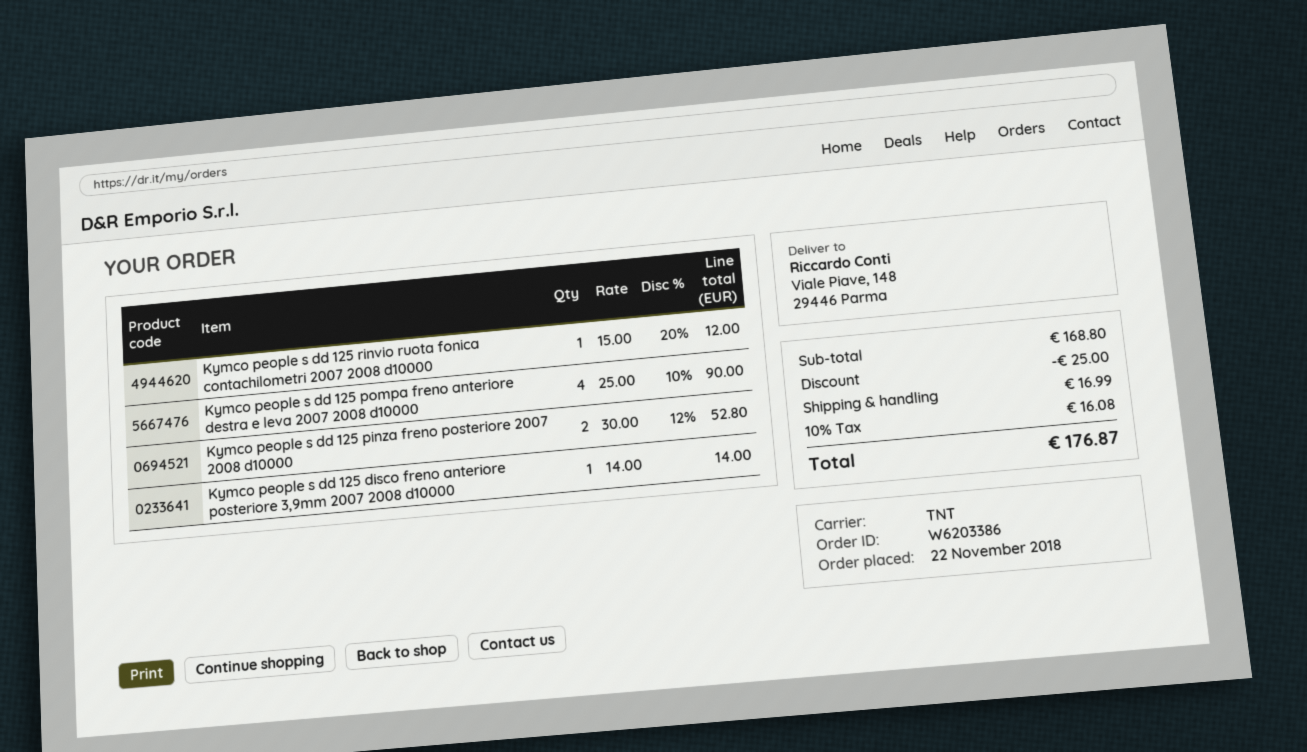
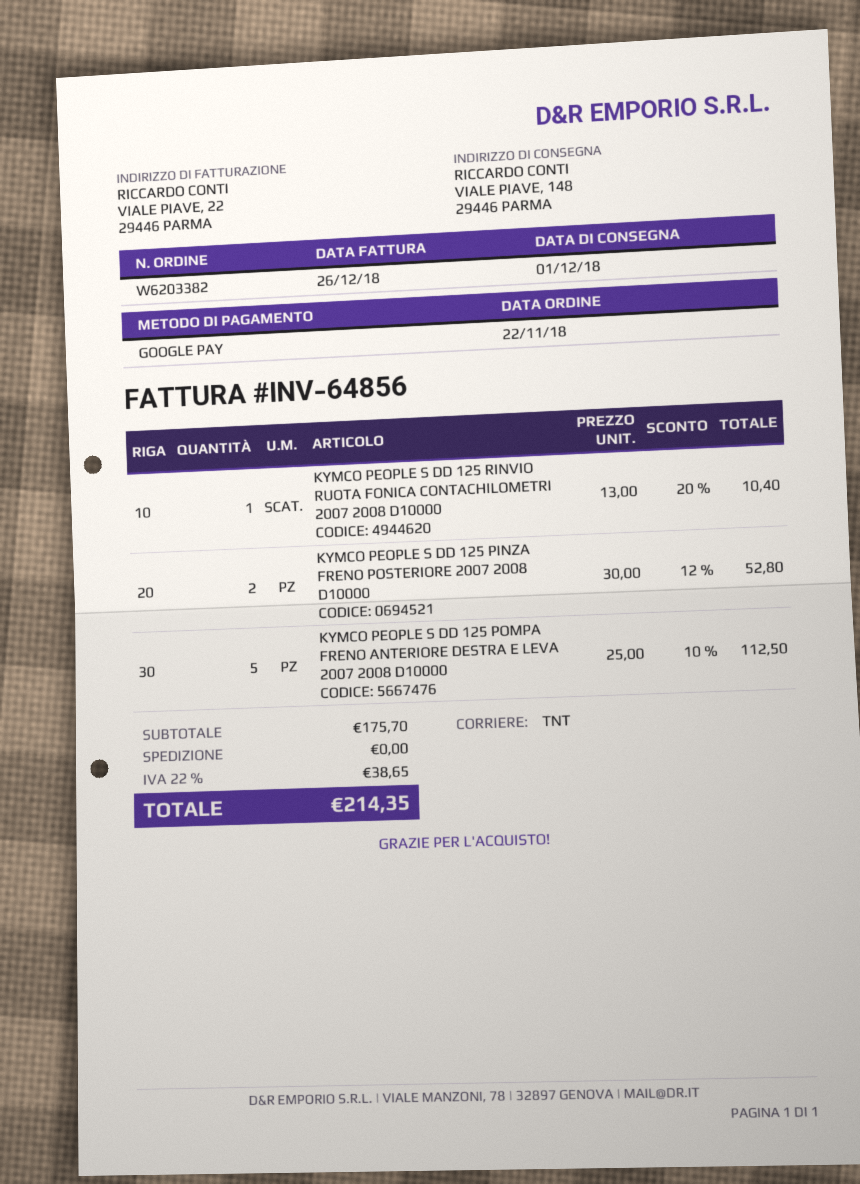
order number: W6203386 -> W6203382
Kymco people s dd 125 rinvio ruota fonica contachilometri 2007 2008 d10000: 1 x 15.00 - 20% = 12.00 -> 1 x 13.00 - 20% = 10.40
Kymco people s dd 125 pompa freno anteriore destra e leva 2007 2008 d10000: 4 x 25.00 - 10% = 90.00 -> 5 x 25.00 - 10% = 112.50
Kymco people s dd 125 disco freno anteriore posteriore 3,9mm 2007 2008 d10000: 1 x 14.00 = 14.00 -> none
subtotal: 168.80 -> 175.70
discount: 25.00 -> none
shipping: 16.99 -> 0.00
tax: 10% = 16.08 -> 22% = 38.65
total: 176.87 -> 214.35

